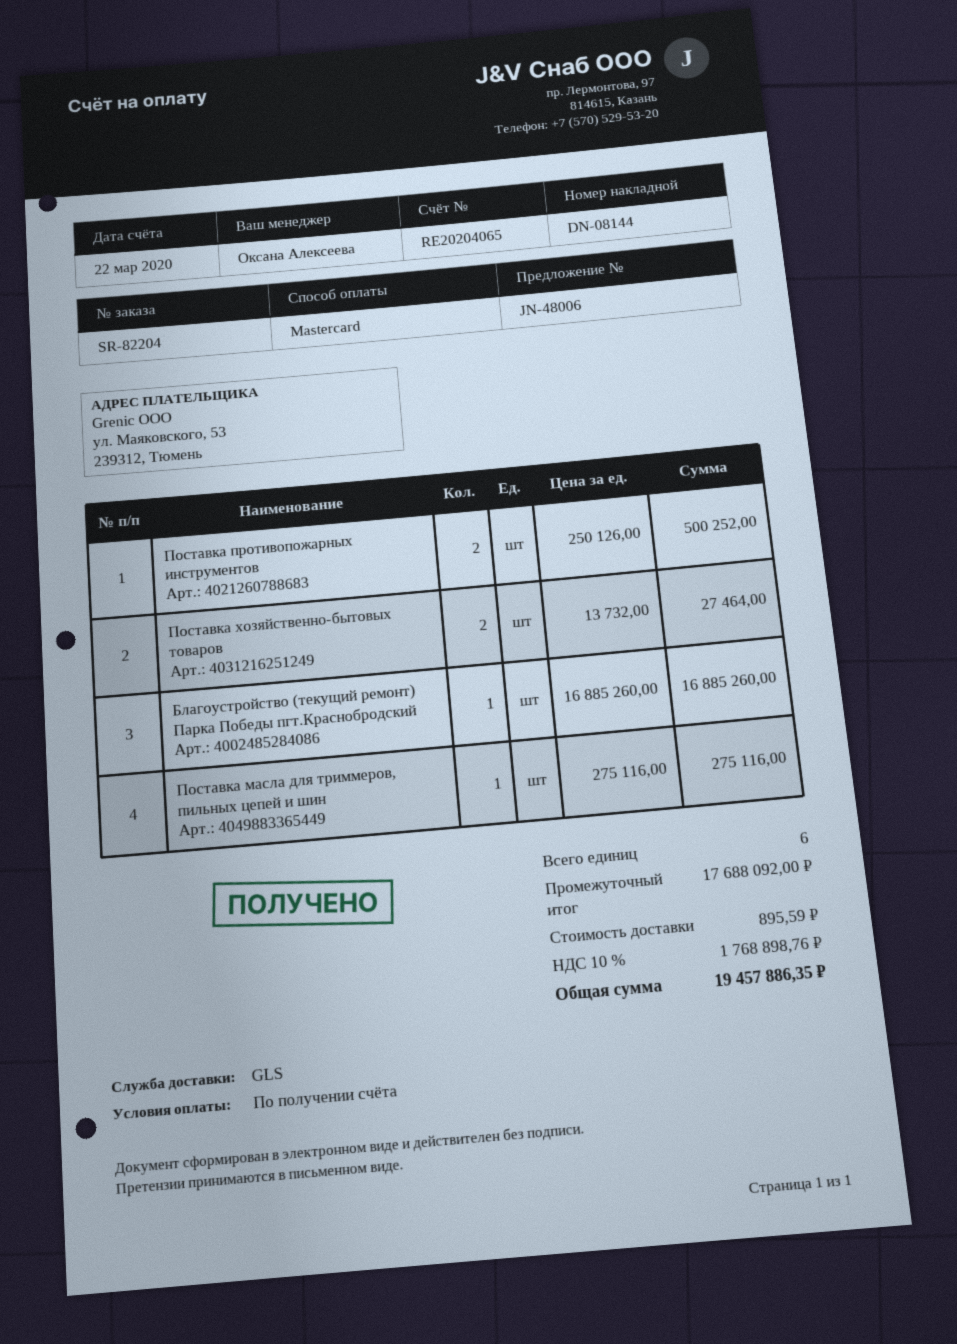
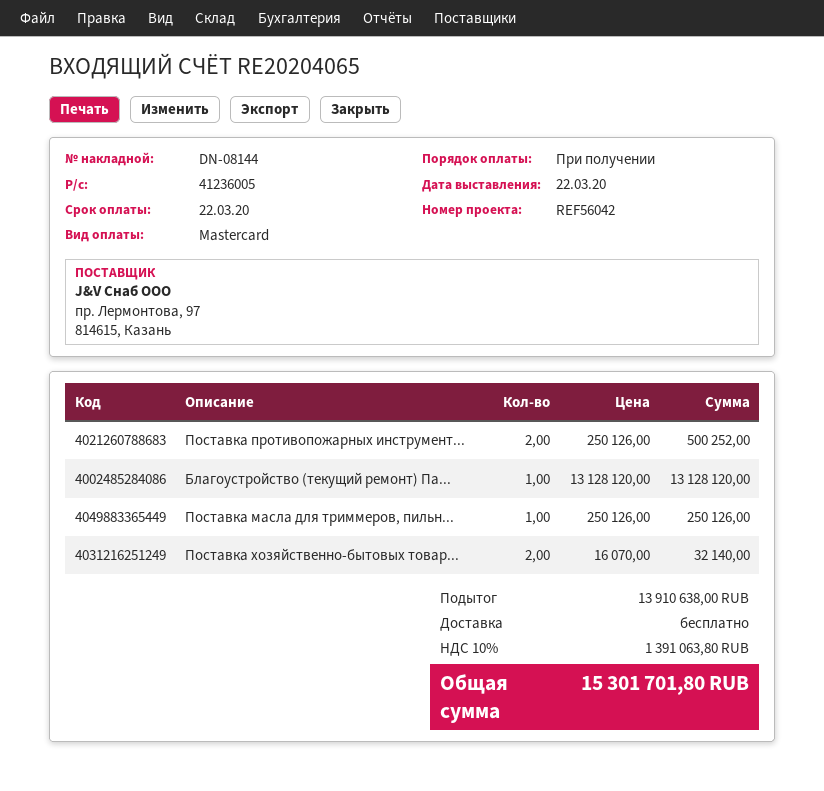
Поставка хозяйственно-бытовых товаров: 2 x 13732.00 = 27464.00 -> 2 x 16070.00 = 32140.00
Благоустройство (текущий ремонт) Парка Победы пгт.Краснобродский: 1 x 16885260.00 = 16885260.00 -> 1 x 13128120.00 = 13128120.00
Поставка масла для триммеров, пильных цепей и шин: 1 x 275116.00 = 275116.00 -> 1 x 250126.00 = 250126.00
subtotal: 17688092.00 -> 13910638.00
shipping: 895.59 -> 0.00
tax: 10% = 1768898.76 -> 10% = 1391063.80
total: 19457886.35 -> 15301701.80

